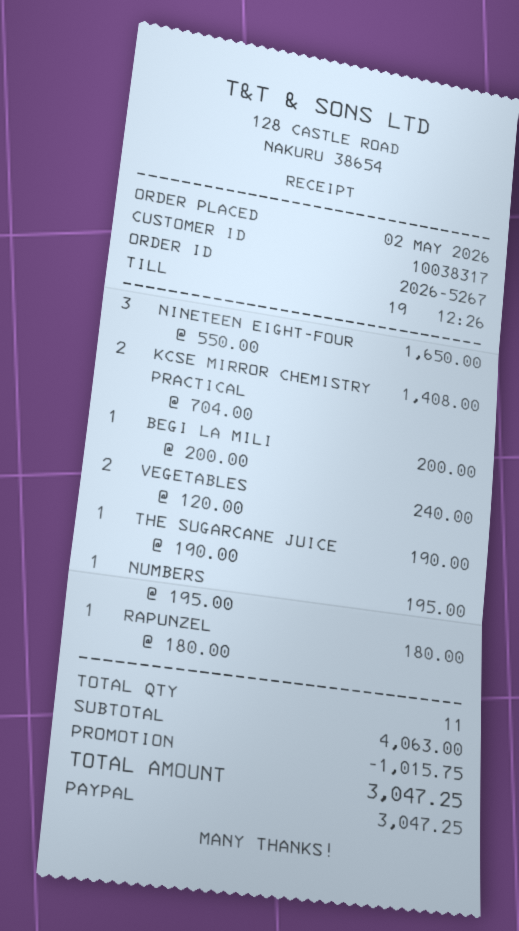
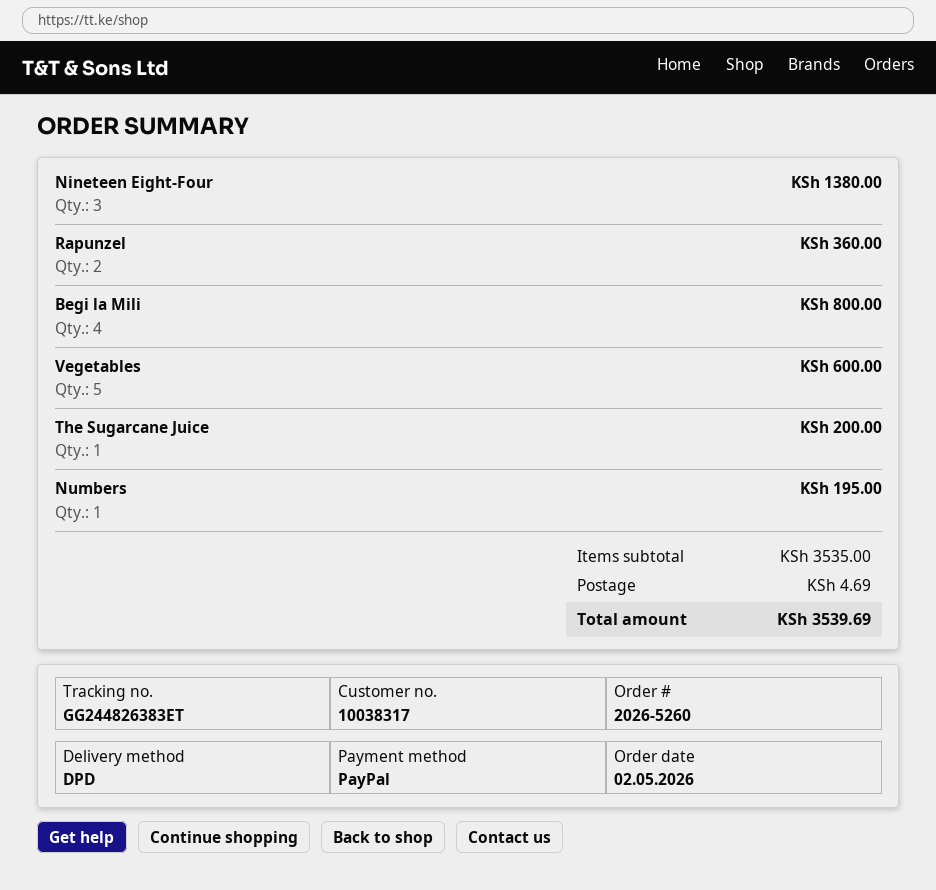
order number: 2026-5267 -> 2026-5260
NINETEEN EIGHT-FOUR: 3 for 1650.00 -> 3 for 1380.00
KCSE MIRROR CHEMISTRY PRACTICAL: 2 for 1408.00 -> none
BEGI LA MILI: 1 for 200.00 -> 4 for 800.00
VEGETABLES: 2 for 240.00 -> 5 for 600.00
THE SUGARCANE JUICE: 1 for 190.00 -> 1 for 200.00
RAPUNZEL: 1 for 180.00 -> 2 for 360.00
subtotal: 4063.00 -> 3535.00
discount: 1015.75 -> none
shipping: none -> 4.69
total: 3047.25 -> 3539.69

